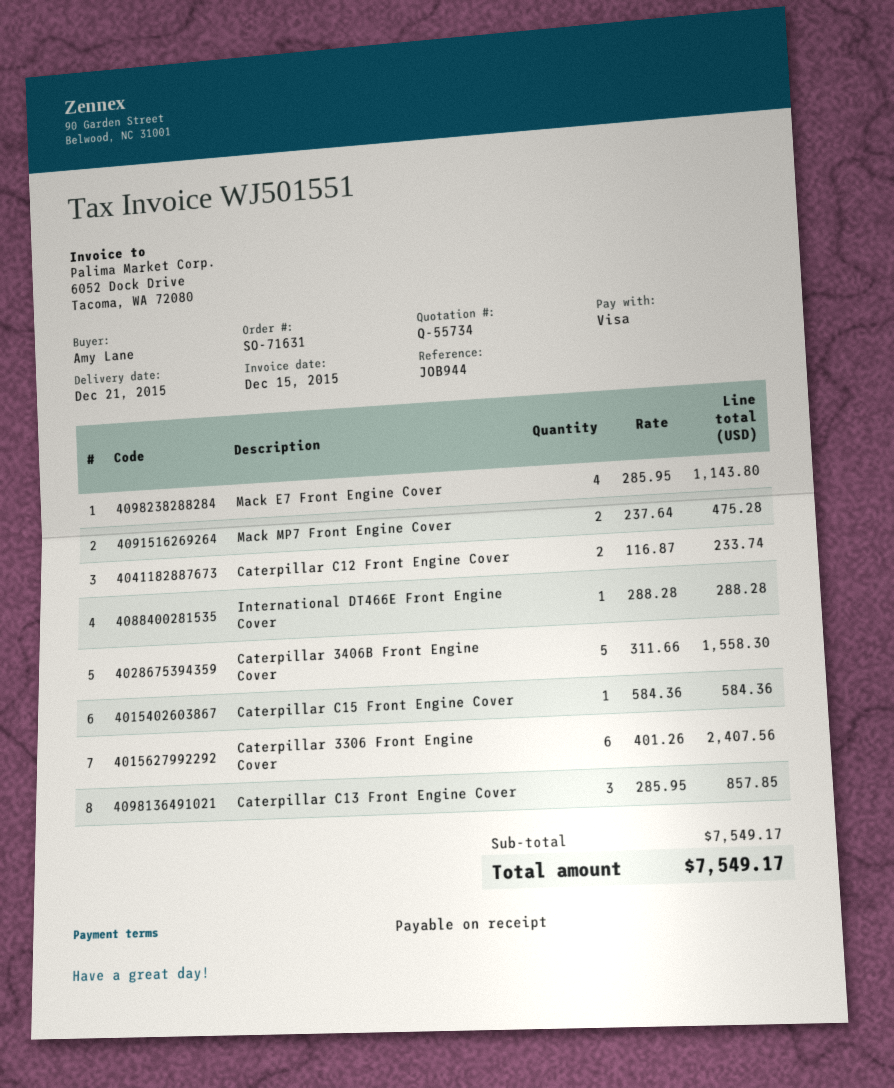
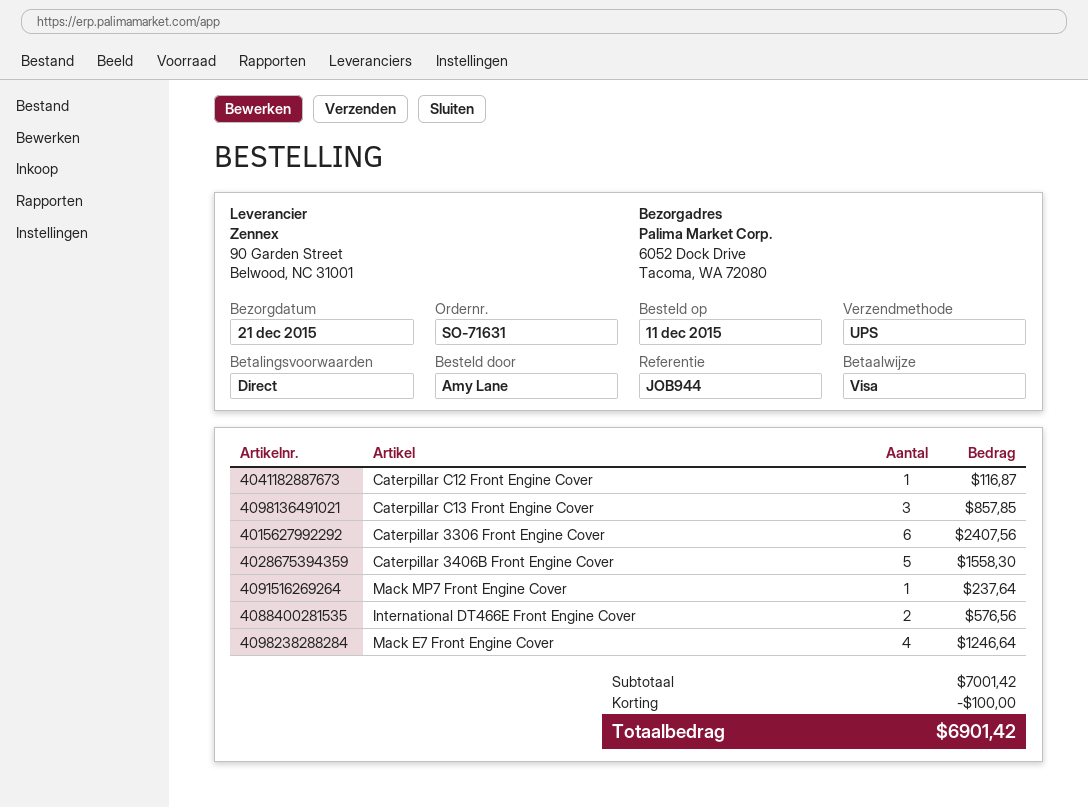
Mack E7 Front Engine Cover: 4 for 1143.80 -> 4 for 1246.64
Mack MP7 Front Engine Cover: 2 for 475.28 -> 1 for 237.64
Caterpillar C12 Front Engine Cover: 2 for 233.74 -> 1 for 116.87
International DT466E Front Engine Cover: 1 for 288.28 -> 2 for 576.56
Caterpillar C15 Front Engine Cover: 1 for 584.36 -> none
subtotal: 7549.17 -> 7001.42
discount: none -> 100.00
total: 7549.17 -> 6901.42

